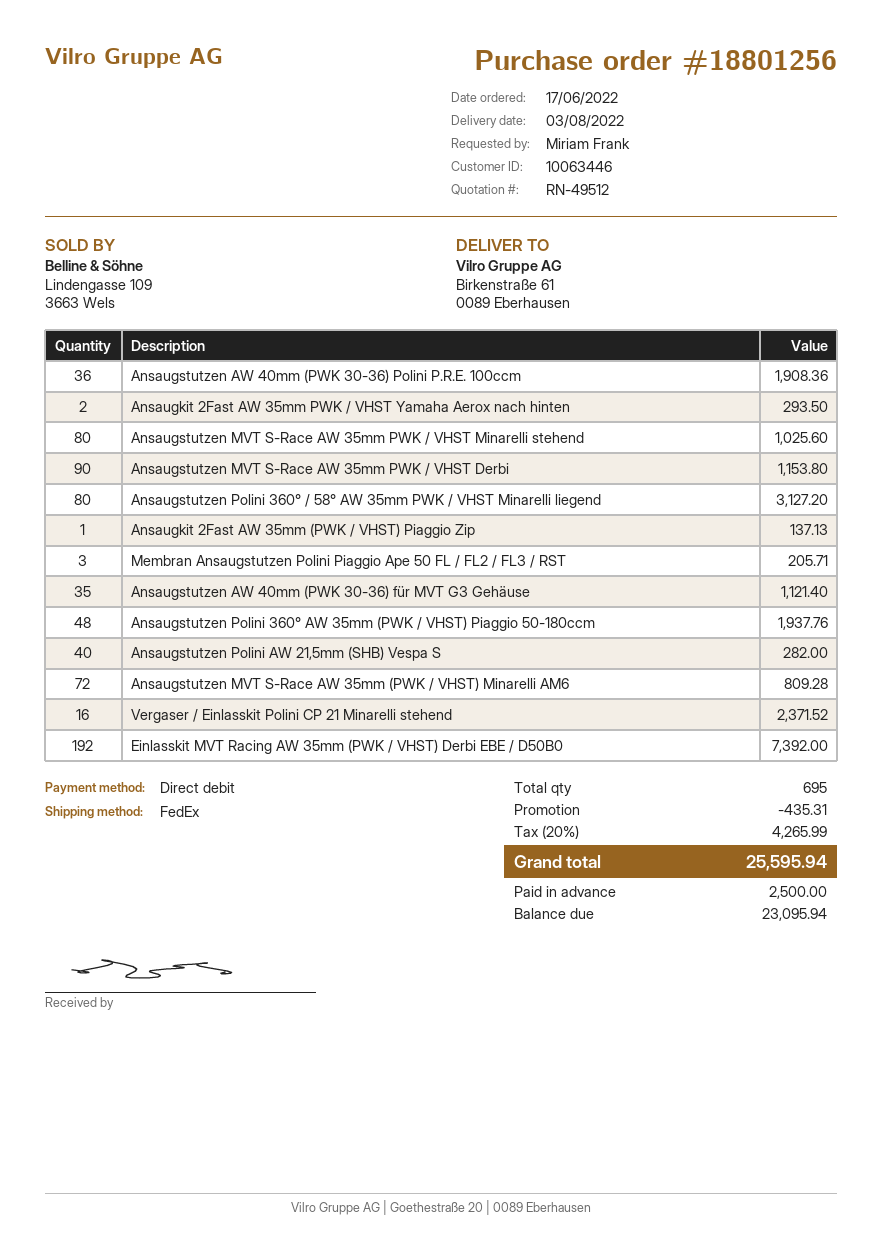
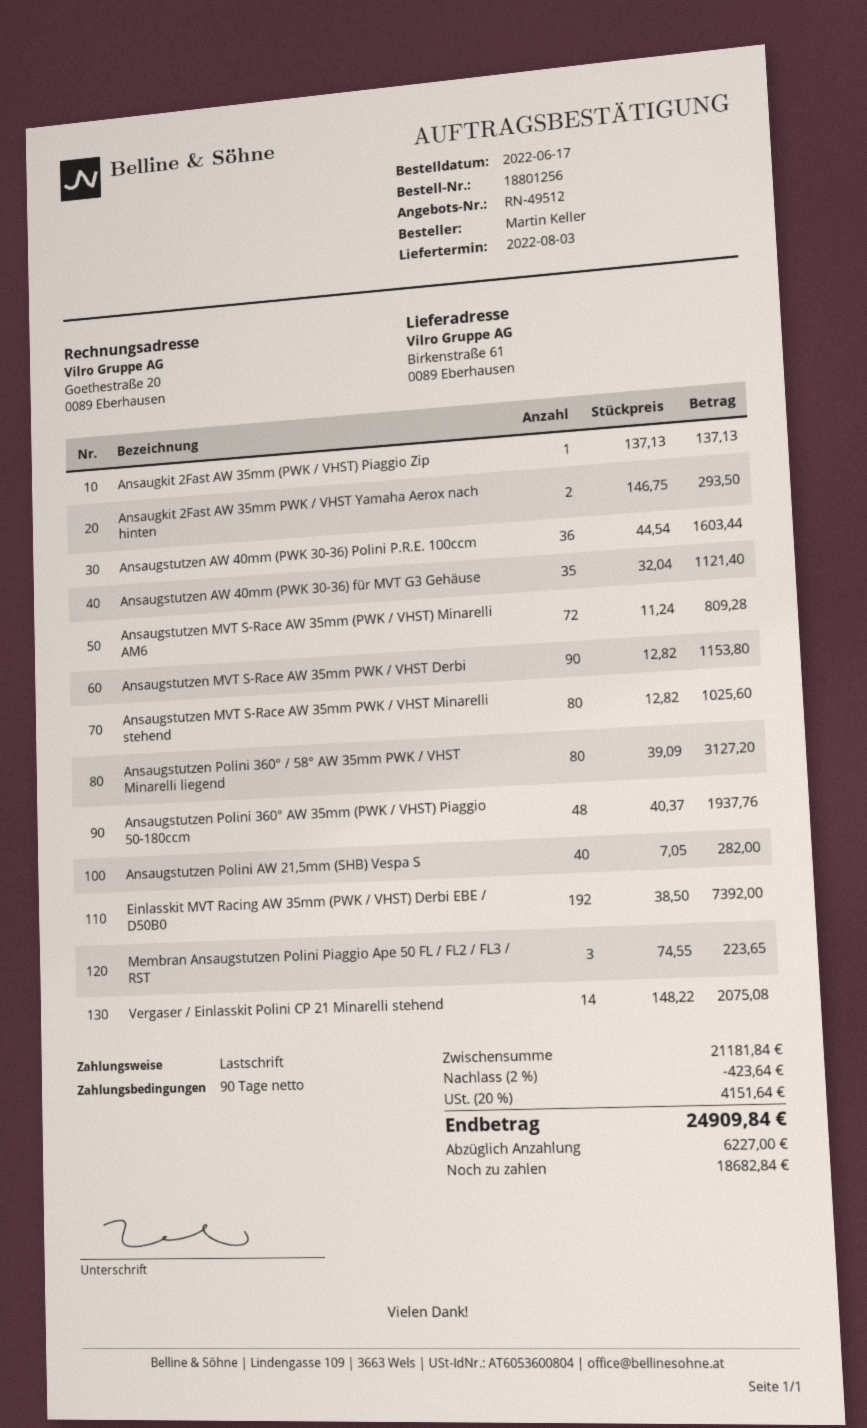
ordered by: Miriam Frank -> Martin Keller
Ansaugstutzen AW 40mm (PWK 30-36) Polini P.R.E. 100ccm: 36 for 1908.36 -> 36 for 1603.44
Membran Ansaugstutzen Polini Piaggio Ape 50 FL / FL2 / FL3 / RST: 3 for 205.71 -> 3 for 223.65
Vergaser / Einlasskit Polini CP 21 Minarelli stehend: 16 for 2371.52 -> 14 for 2075.08
discount: 435.31 -> 423.64
tax: 20% = 4265.99 -> 20% = 4151.64
total: 25595.94 -> 24909.84
deposit: 2500.00 -> 6227.00
balance: 23095.94 -> 18682.84

